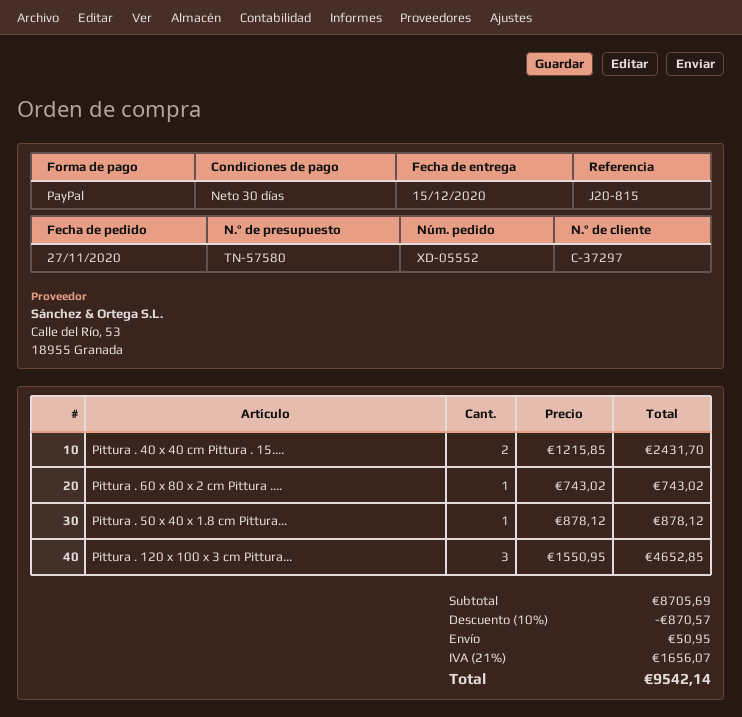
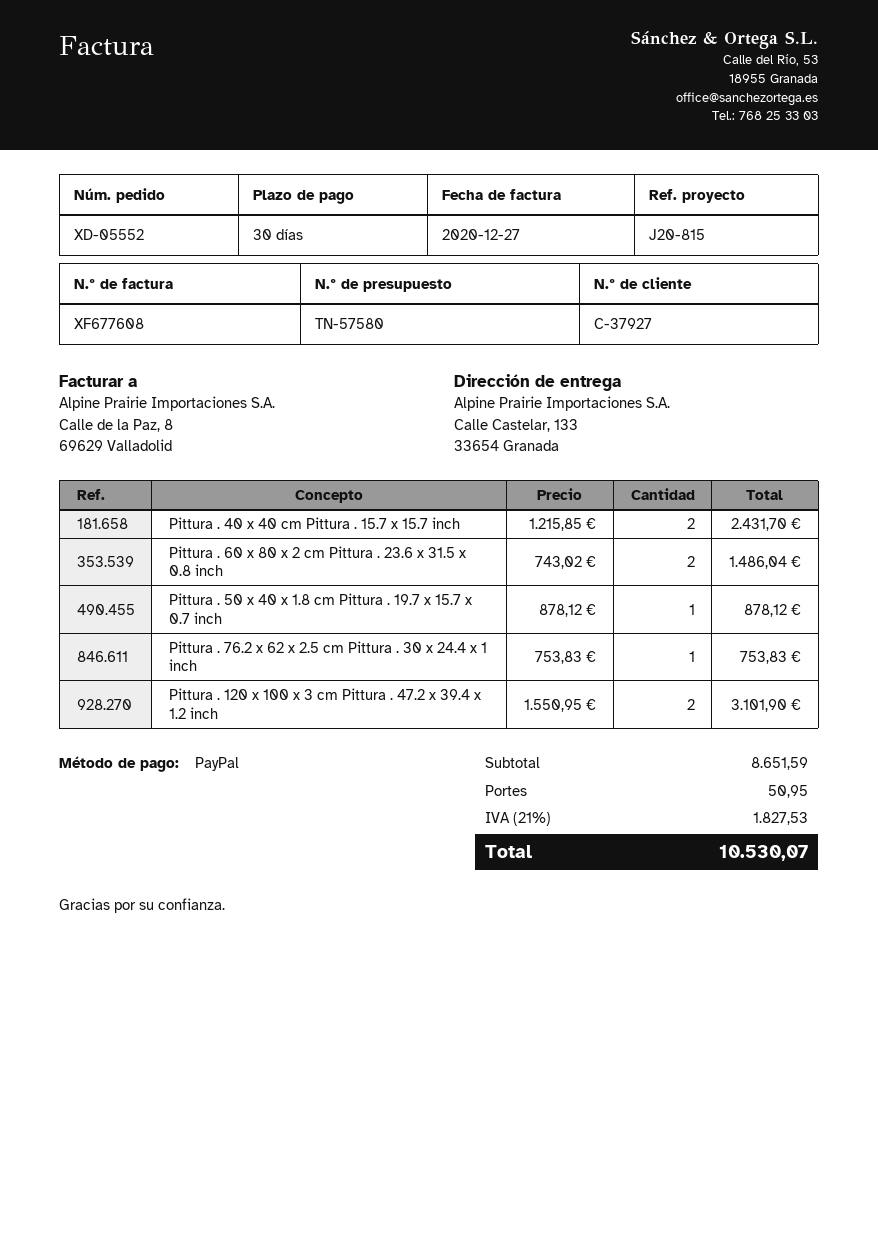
customer number: C-37297 -> C-37927
Pittura . 60 x 80 x 2 cm Pittura ....: 1 x 743.02 = 743.02 -> 2 x 743.02 = 1486.04
Pittura . 120 x 100 x 3 cm Pittura...: 3 x 1550.95 = 4652.85 -> 2 x 1550.95 = 3101.90
Pittura . 76.2 x 62 x 2.5 cm Pittura . 30 x 24.4 x 1 inch: none -> 1 x 753.83 = 753.83
subtotal: 8705.69 -> 8651.59
discount: 10% = 870.57 -> none
tax: 21% = 1656.07 -> 21% = 1827.53
total: 9542.14 -> 10530.07

